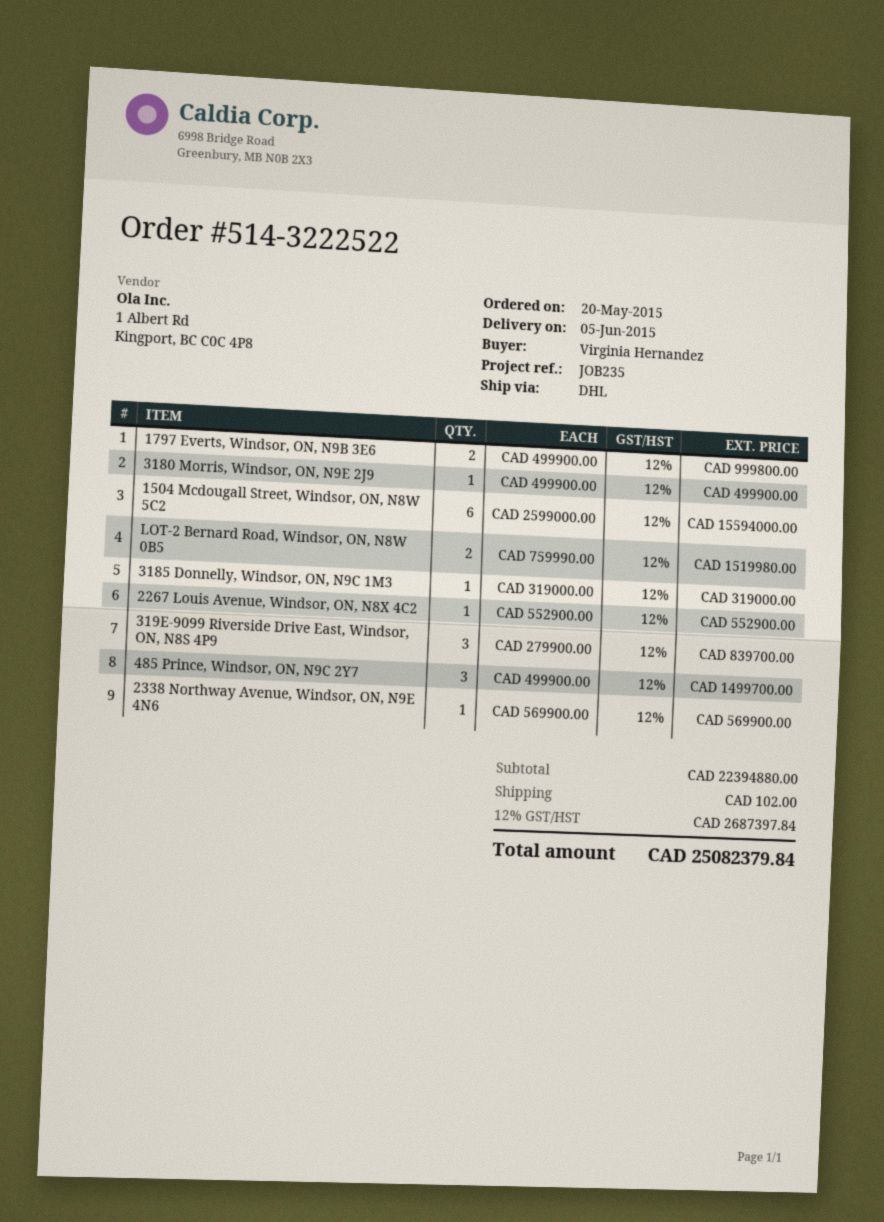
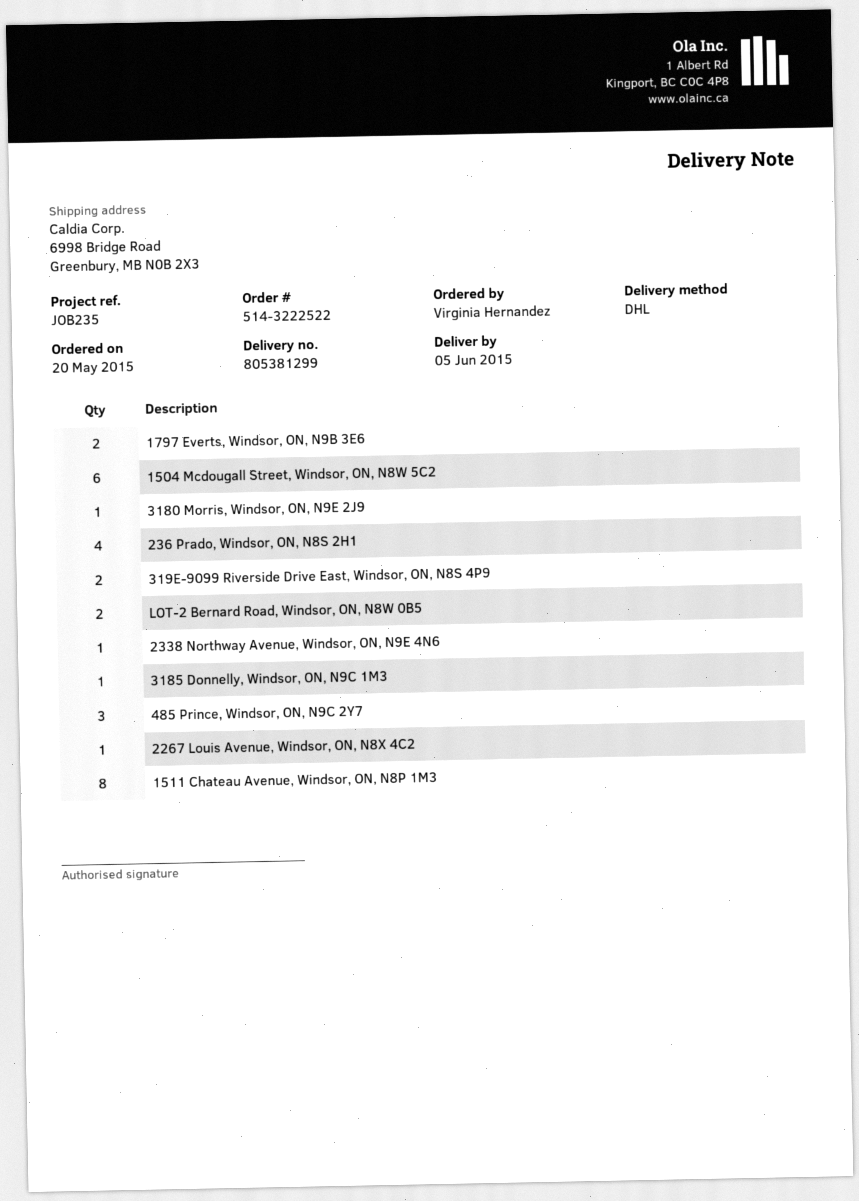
319E-9099 Riverside Drive East, Windsor, ON, N8S 4P9: 3 -> 2
236 Prado, Windsor, ON, N8S 2H1: none -> 4
1511 Chateau Avenue, Windsor, ON, N8P 1M3: none -> 8

